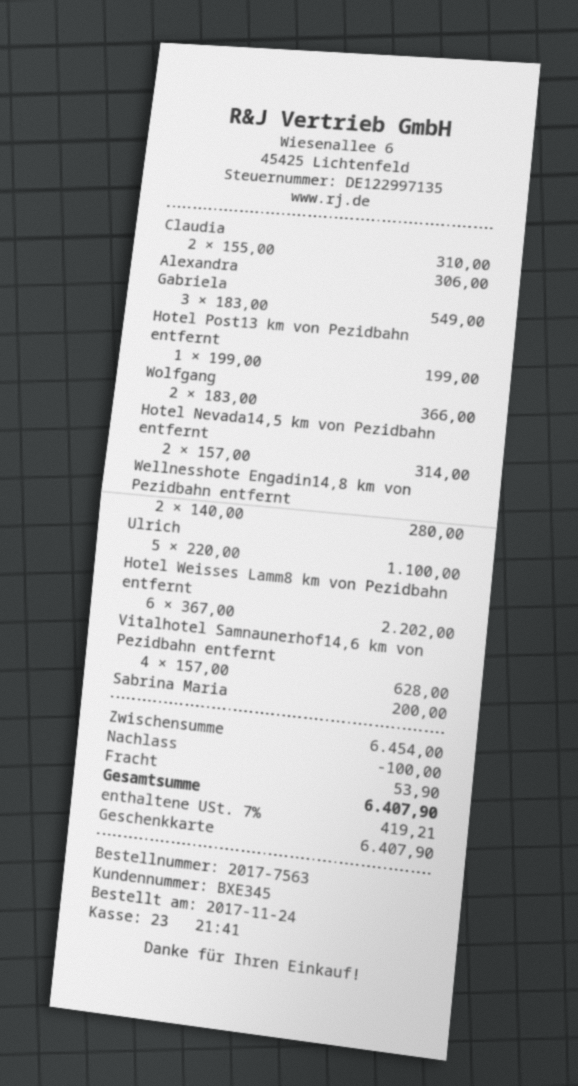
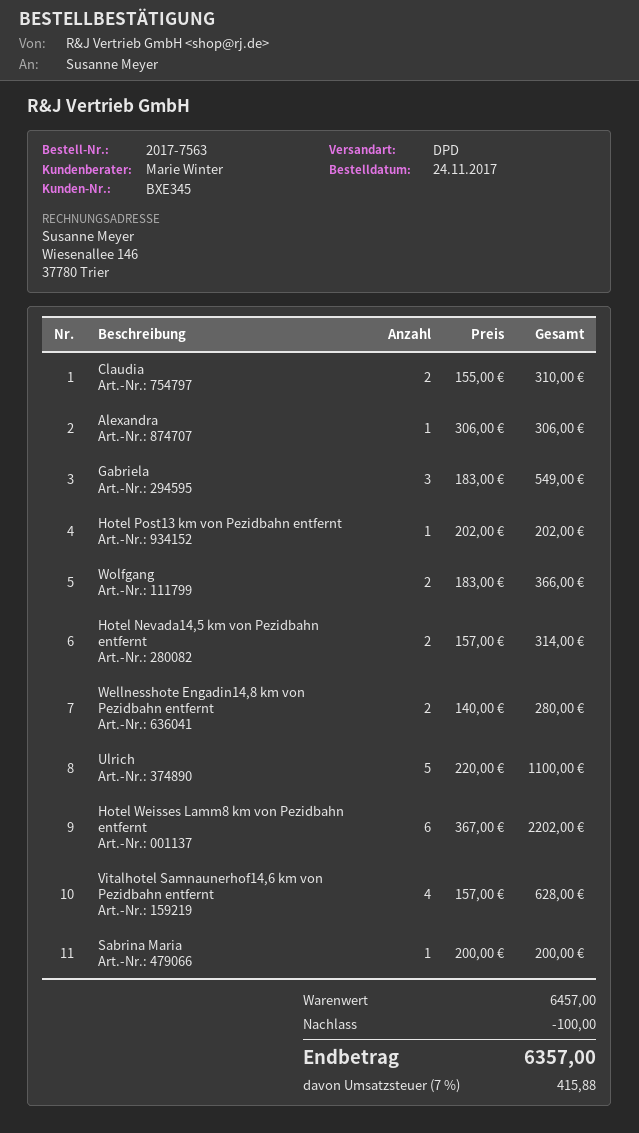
Hotel Post13 km von Pezidbahn entfernt: 1 x 199.00 = 199.00 -> 1 x 202.00 = 202.00
subtotal: 6454.00 -> 6457.00
shipping: 53.90 -> none
tax: 7% = 419.21 -> 7% = 415.88
total: 6407.90 -> 6357.00

